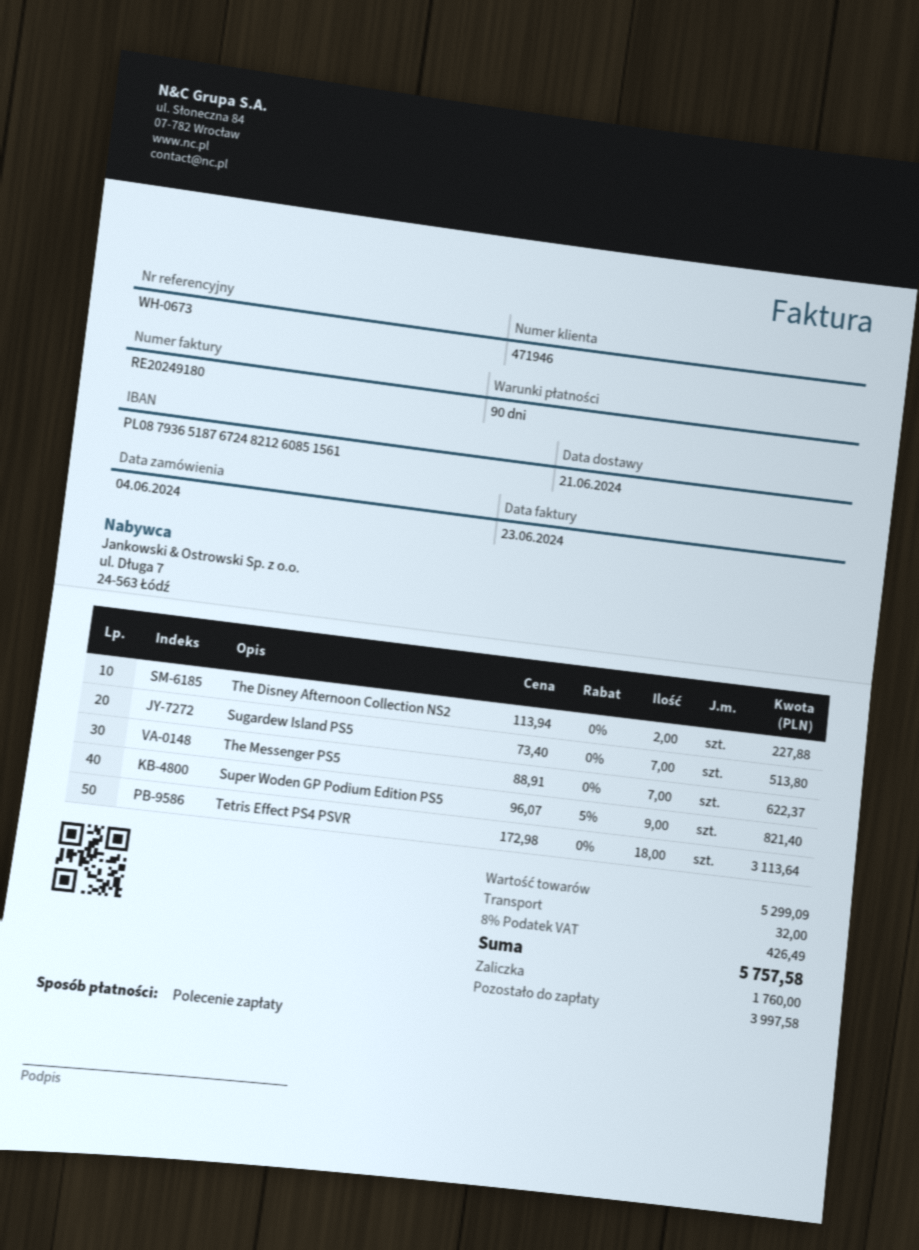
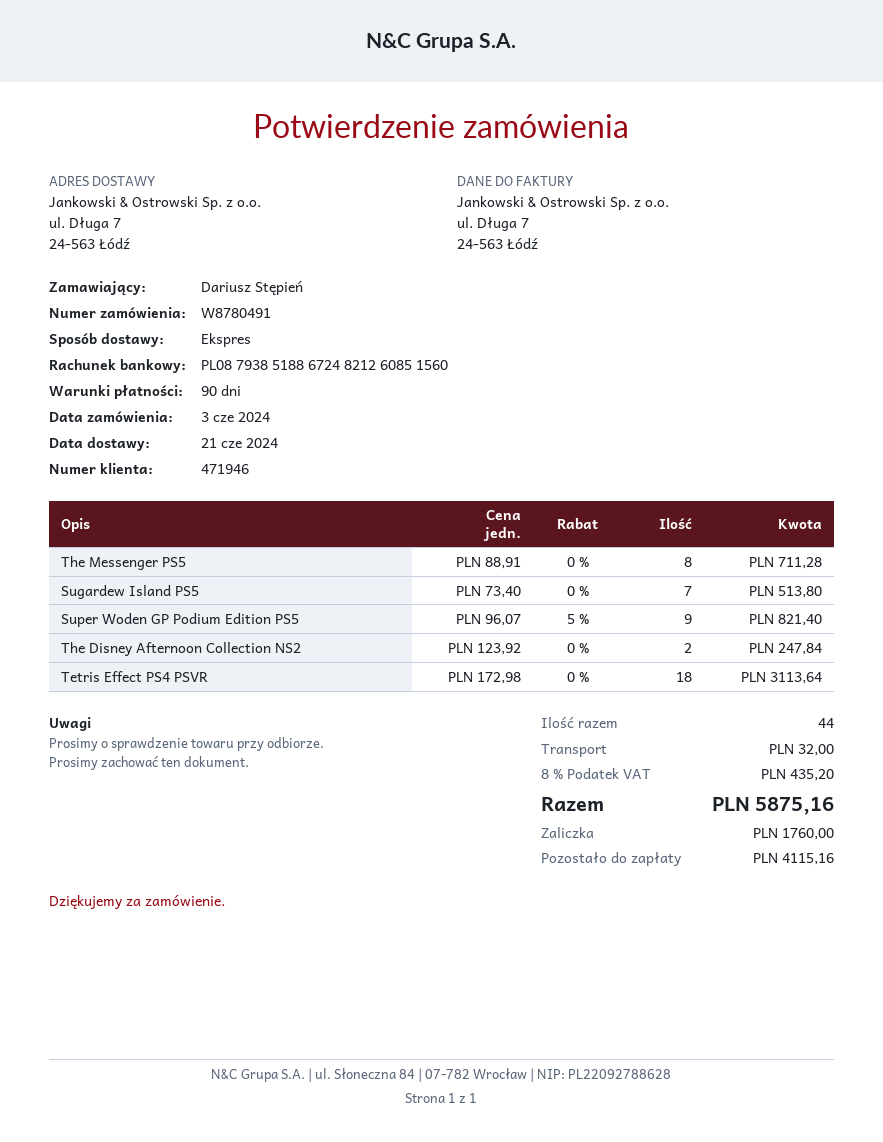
order date: 2024-06-04 -> 2024-06-03
bank account: PL08793651876724821260851561 -> PL08793851886724821260851560
The Disney Afternoon Collection NS2: 2 x 113.94 = 227.88 -> 2 x 123.92 = 247.84
The Messenger PS5: 7 x 88.91 = 622.37 -> 8 x 88.91 = 711.28
tax: 8% = 426.49 -> 8% = 435.20
total: 5757.58 -> 5875.16
balance: 3997.58 -> 4115.16

